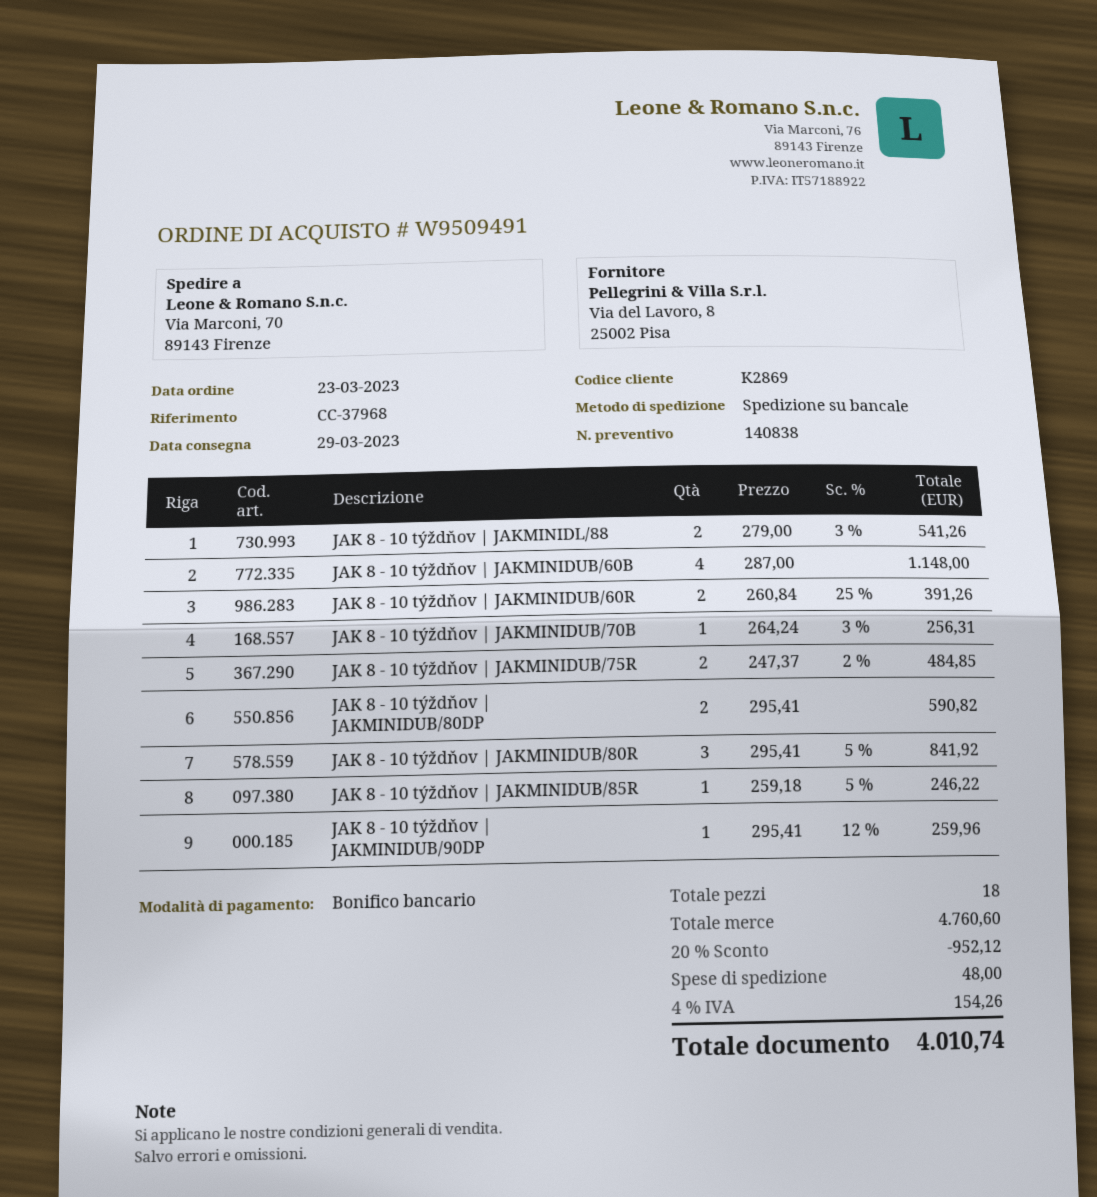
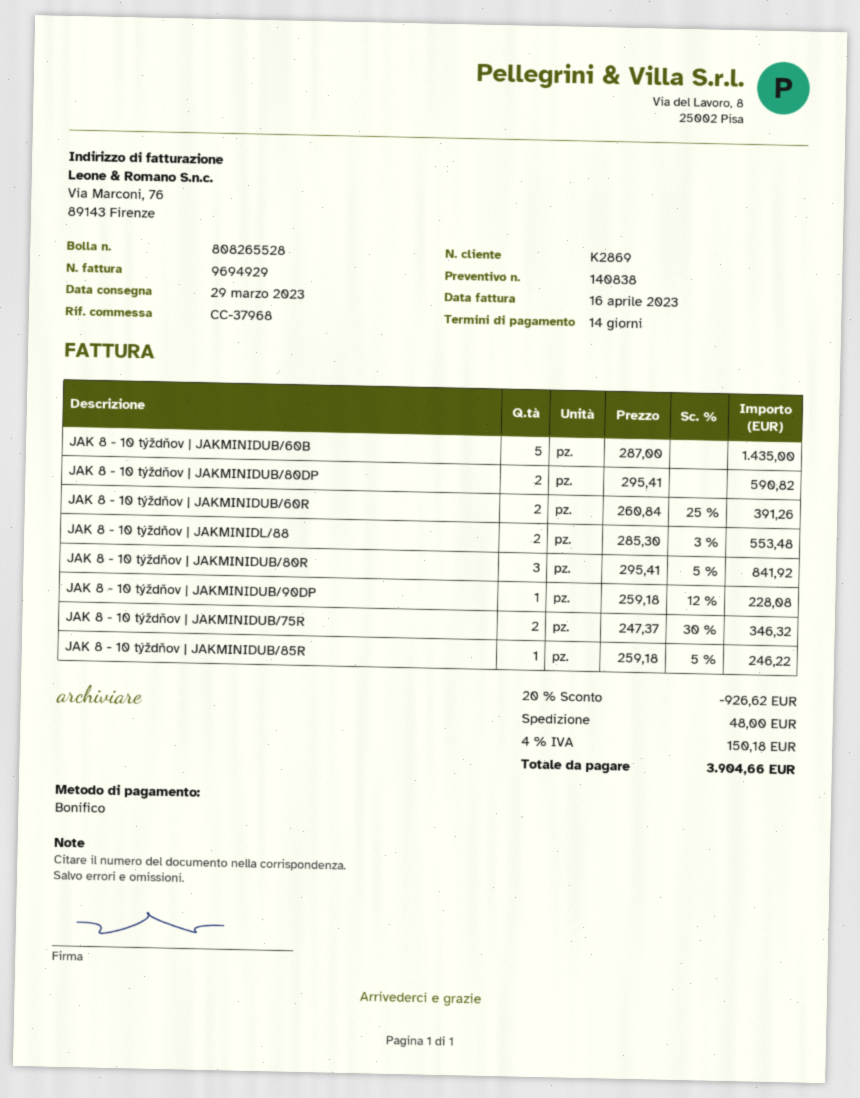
JAK 8 - 10 týždňov | JAKMINIDL/88: 2 x 279.00 - 3% = 541.26 -> 2 x 285.30 - 3% = 553.48
JAK 8 - 10 týždňov | JAKMINIDUB/60B: 4 x 287.00 = 1148.00 -> 5 x 287.00 = 1435.00
JAK 8 - 10 týždňov | JAKMINIDUB/70B: 1 x 264.24 - 3% = 256.31 -> none
JAK 8 - 10 týždňov | JAKMINIDUB/75R: 2 x 247.37 - 2% = 484.85 -> 2 x 247.37 - 30% = 346.32
JAK 8 - 10 týždňov | JAKMINIDUB/90DP: 1 x 295.41 - 12% = 259.96 -> 1 x 259.18 - 12% = 228.08
discount: 20% = 952.12 -> 20% = 926.62
tax: 4% = 154.26 -> 4% = 150.18
total: 4010.74 -> 3904.66

